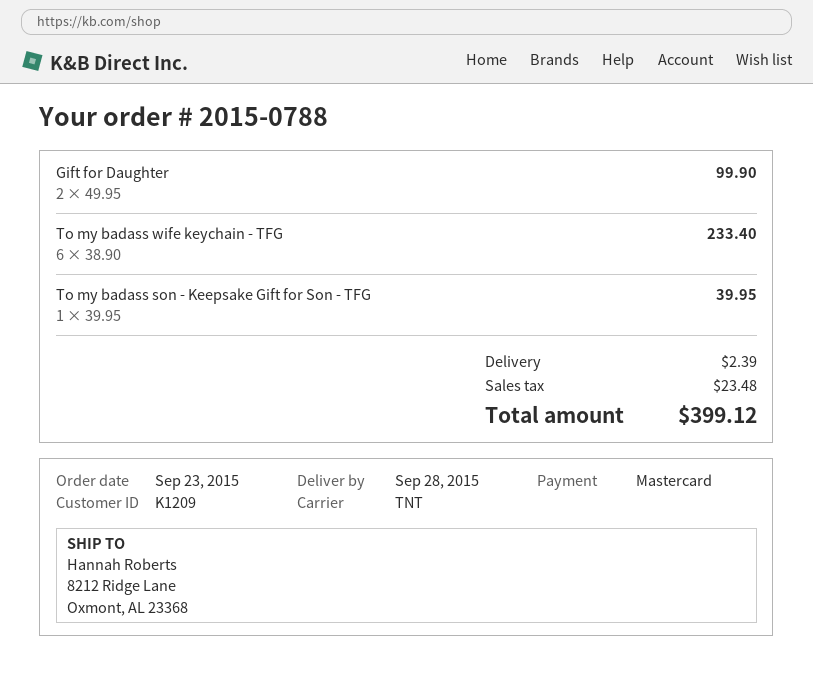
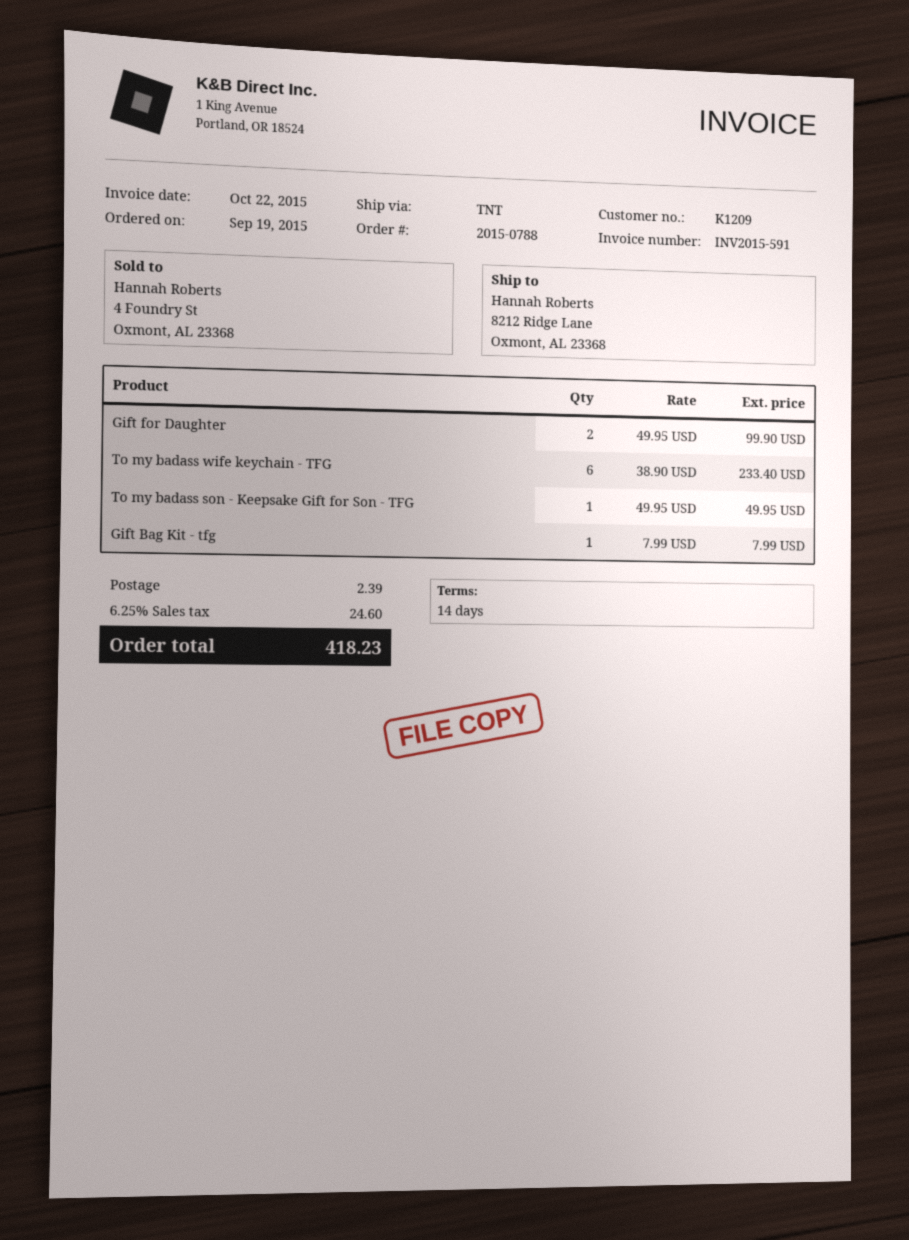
order date: 2015-09-23 -> 2015-09-19
To my badass son - Keepsake Gift for Son - TFG: 1 x 39.95 = 39.95 -> 1 x 49.95 = 49.95
Gift Bag Kit - tfg: none -> 1 x 7.99 = 7.99
tax: 23.48 -> 24.60
total: 399.12 -> 418.23

